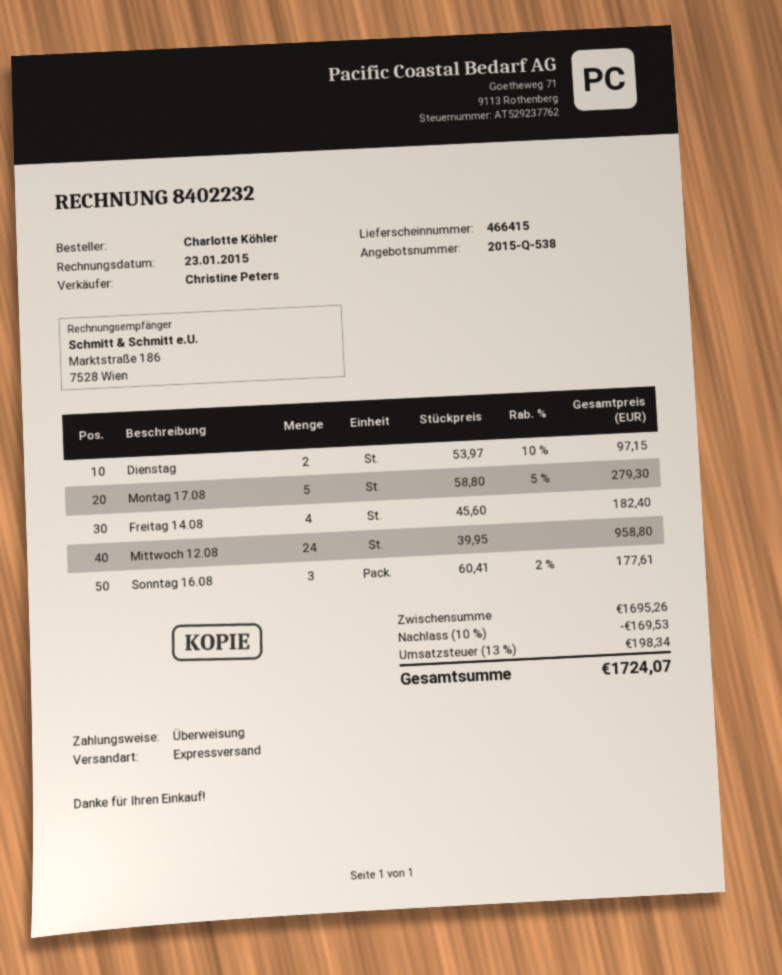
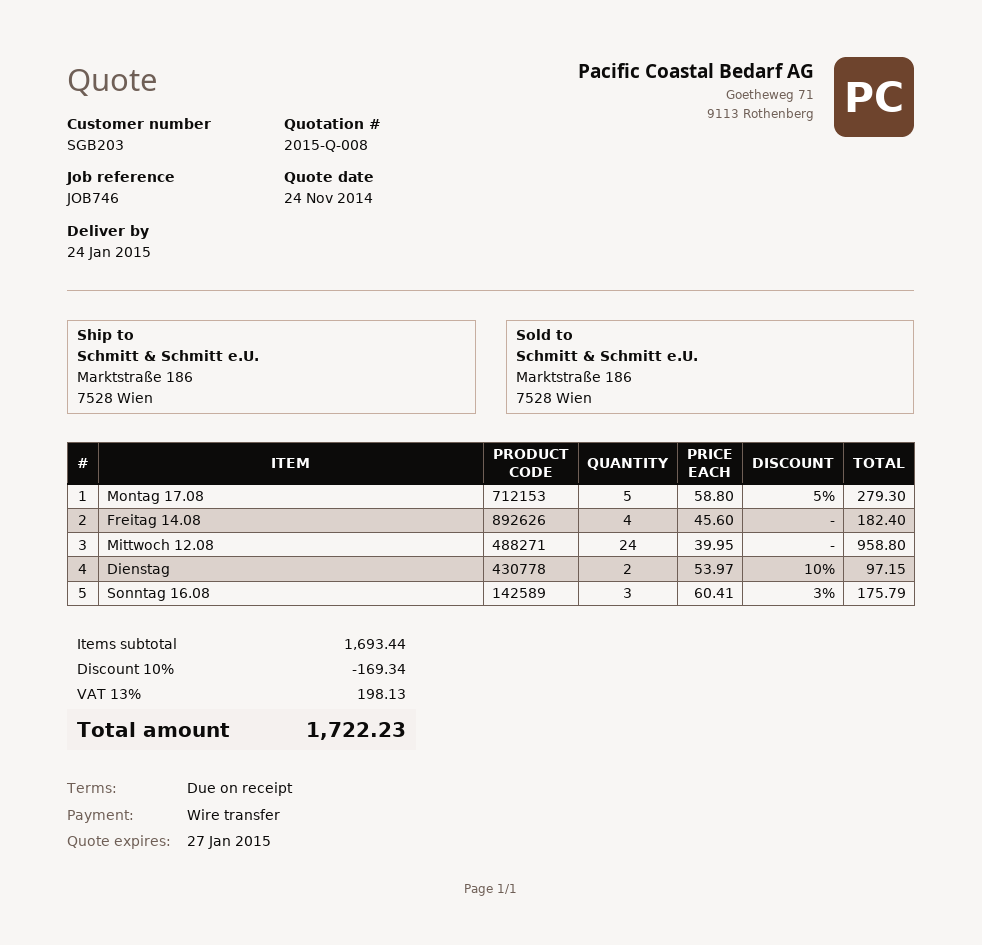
quote number: 2015-Q-538 -> 2015-Q-008
Sonntag 16.08: 3 x 60.41 - 2% = 177.61 -> 3 x 60.41 - 3% = 175.79
subtotal: 1695.26 -> 1693.44
discount: 10% = 169.53 -> 10% = 169.34
tax: 13% = 198.34 -> 13% = 198.13
total: 1724.07 -> 1722.23

